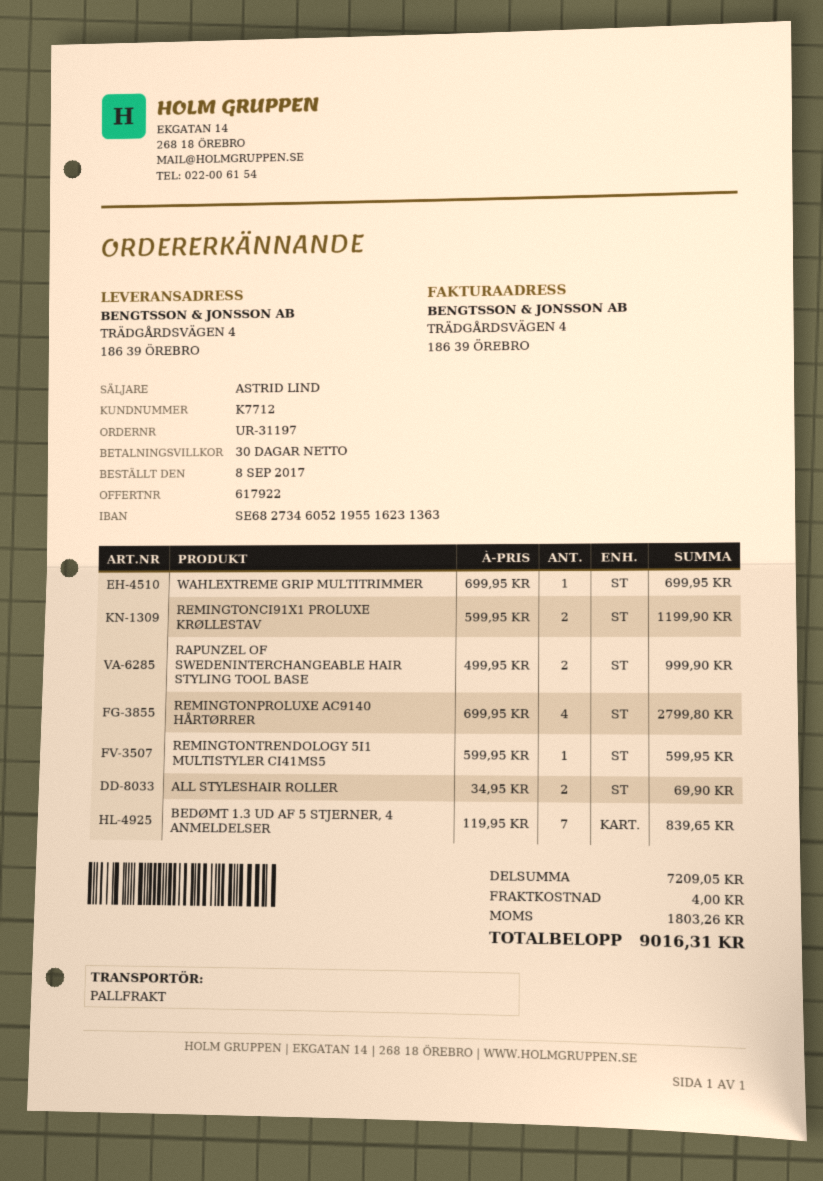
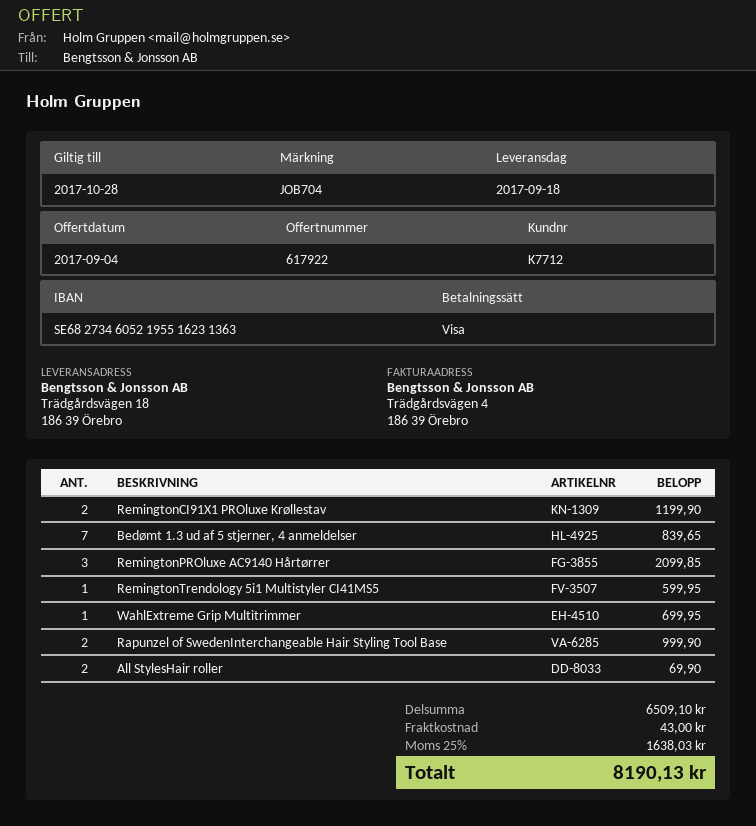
ship to: TRÄDGÅRDSVÄGEN 4, 186 39 ÖREBRO -> Trädgårdsvägen 18, 186 39 Örebro
REMINGTONPROLUXE AC9140 HÅRTØRRER: 4 for 2799.80 -> 3 for 2099.85
subtotal: 7209.05 -> 6509.10
shipping: 4.00 -> 43.00
tax: 1803.26 -> 1638.03
total: 9016.31 -> 8190.13

